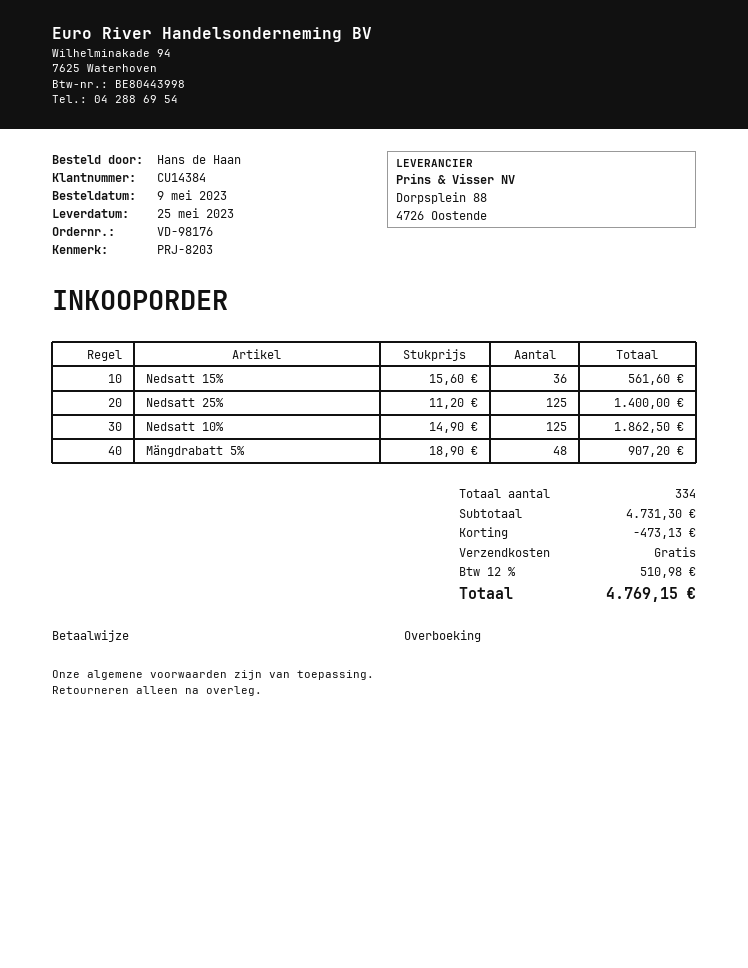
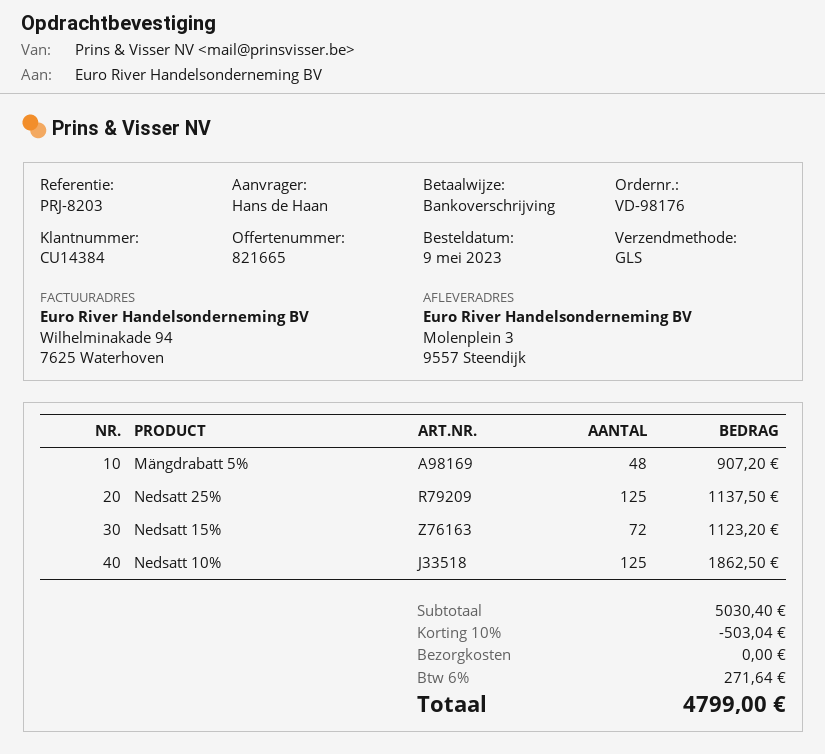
Nedsatt 15%: 36 for 561.60 -> 72 for 1123.20
Nedsatt 25%: 125 for 1400.00 -> 125 for 1137.50
subtotal: 4731.30 -> 5030.40
discount: 473.13 -> 503.04
tax: 12% = 510.98 -> 6% = 271.64
total: 4769.15 -> 4799.00

